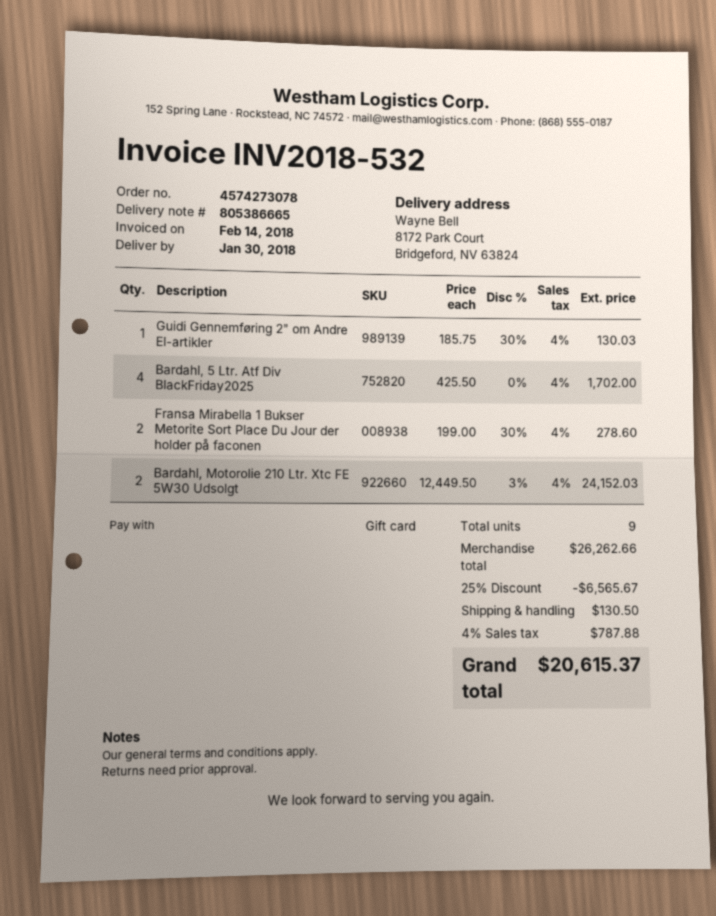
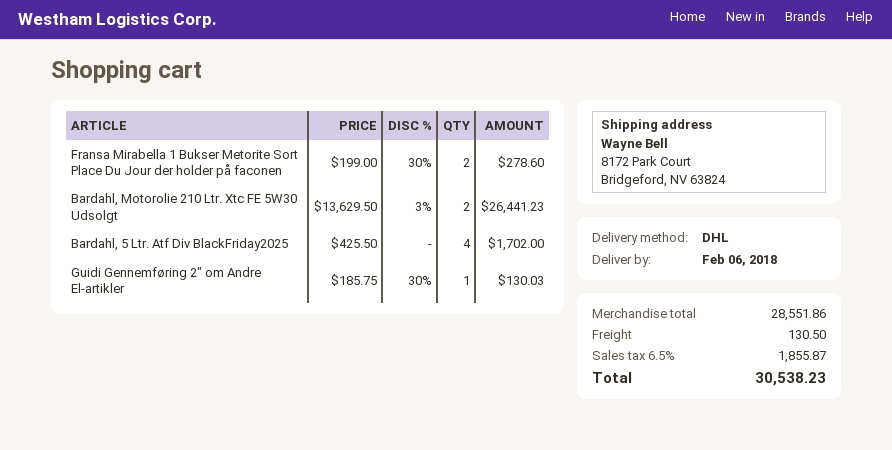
delivery date: 2018-01-30 -> 2018-02-06
Bardahl, Motorolie 210 Ltr. Xtc FE 5W30 Udsolgt: 2 x 12449.50 - 3% = 24152.03 -> 2 x 13629.50 - 3% = 26441.23
subtotal: 26262.66 -> 28551.86
discount: 25% = 6565.67 -> none
tax: 4% = 787.88 -> 6.5% = 1855.87
total: 20615.37 -> 30538.23

